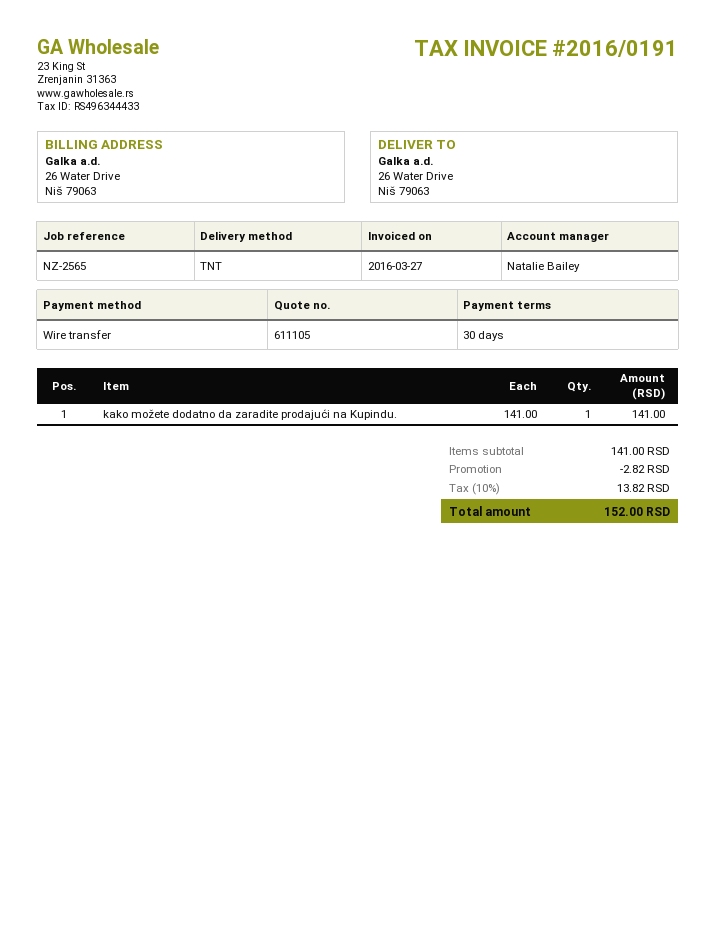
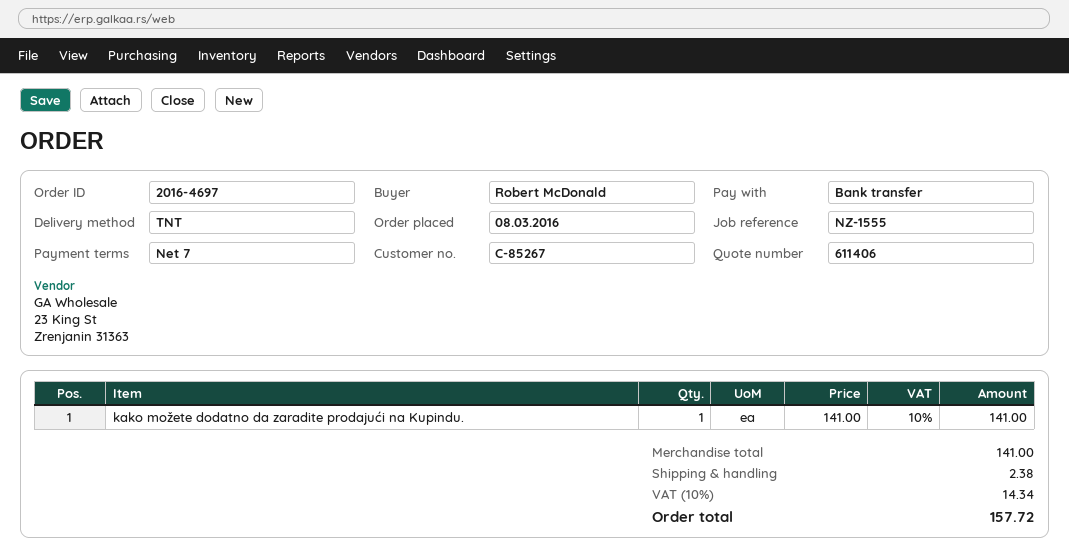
quote number: 611105 -> 611406
payment terms: 30 days -> 7 days
reference: NZ-2565 -> NZ-1555
discount: 2.82 -> none
shipping: none -> 2.38
tax: 10% = 13.82 -> 10% = 14.34
total: 152.00 -> 157.72

